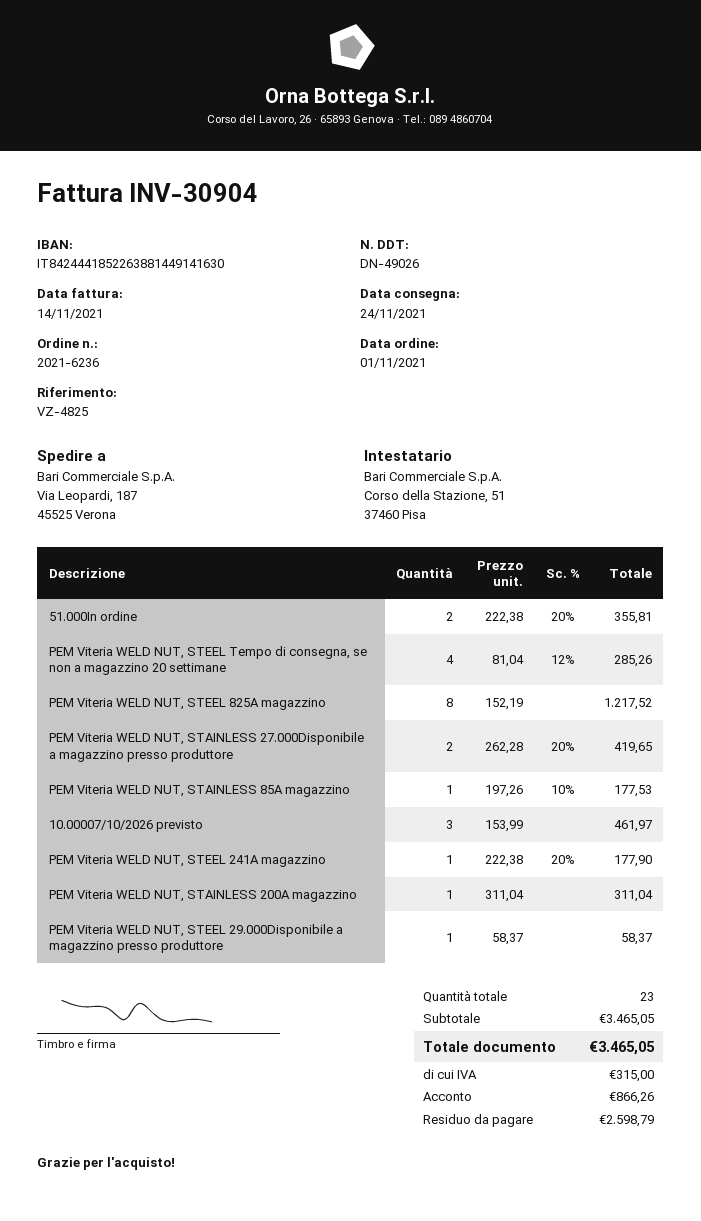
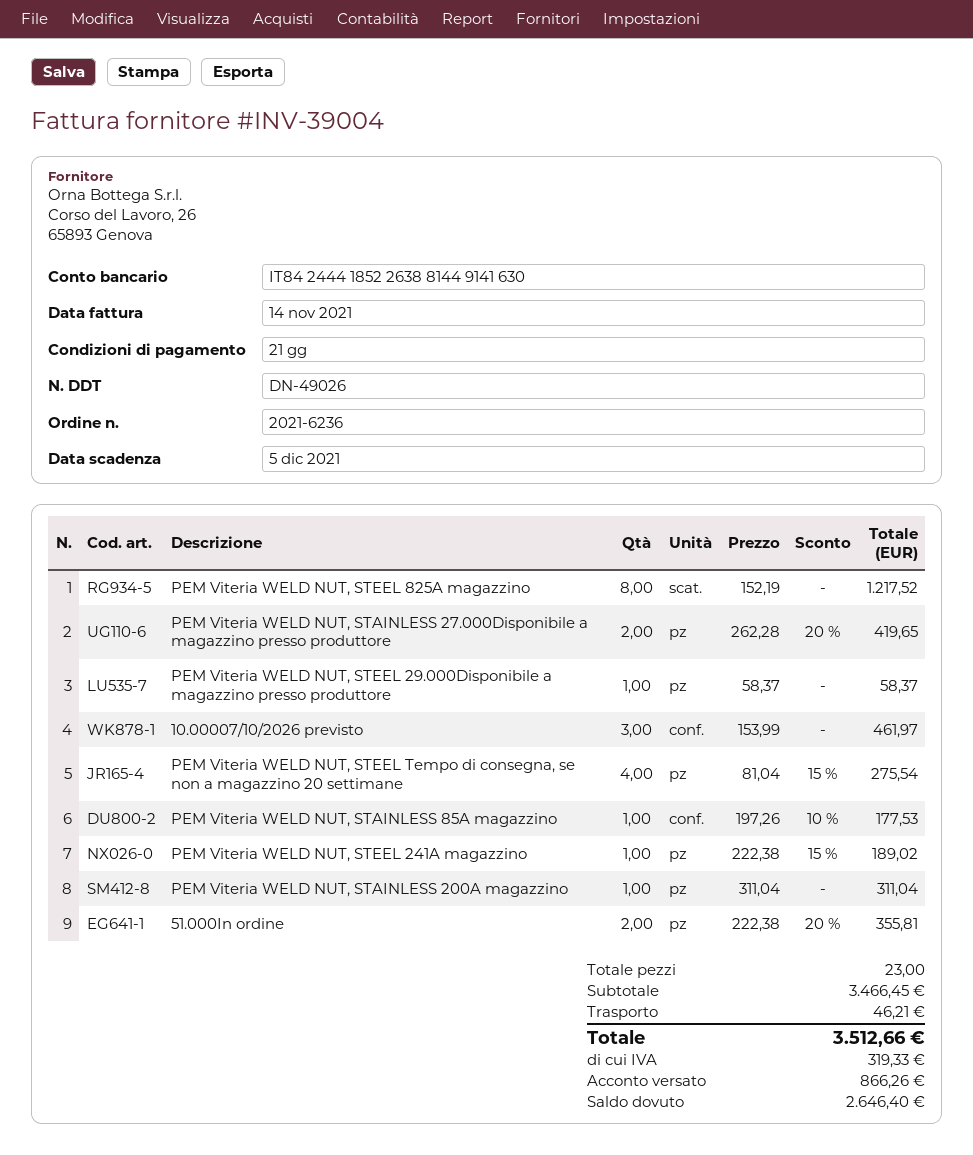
invoice number: INV-30904 -> INV-39004
PEM Viteria WELD NUT, STEEL Tempo di consegna, se non a magazzino 20 settimane: 4 x 81.04 - 12% = 285.26 -> 4 x 81.04 - 15% = 275.54
PEM Viteria WELD NUT, STEEL 241A magazzino: 1 x 222.38 - 20% = 177.90 -> 1 x 222.38 - 15% = 189.02
subtotal: 3465.05 -> 3466.45
shipping: none -> 46.21
tax: 315.00 -> 319.33
total: 3465.05 -> 3512.66
balance: 2598.79 -> 2646.40

